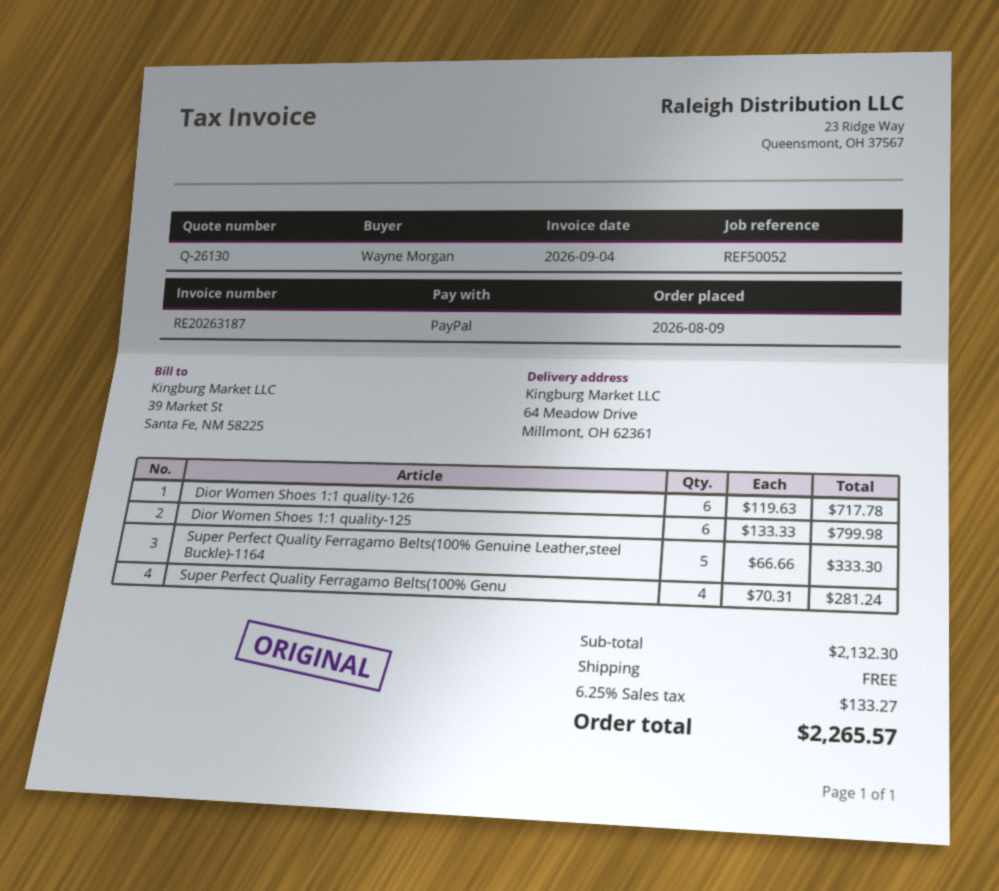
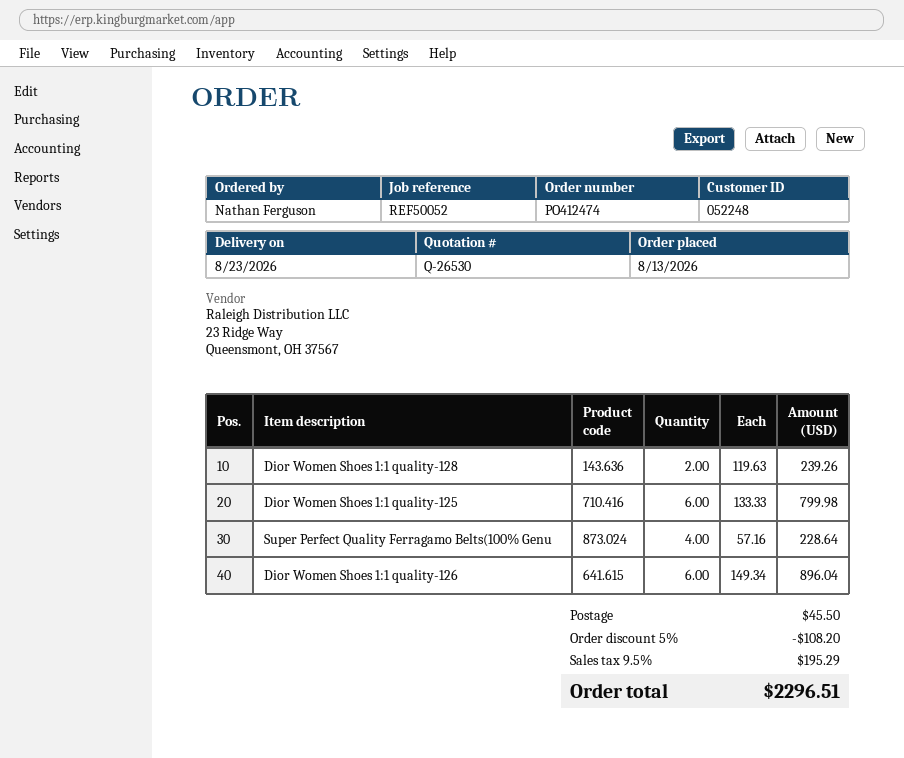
quote number: Q-26130 -> Q-26530
order date: 2026-08-09 -> 2026-08-13
ordered by: Wayne Morgan -> Nathan Ferguson
Dior Women Shoes 1:1 quality-126: 6 x 119.63 = 717.78 -> 6 x 149.34 = 896.04
Super Perfect Quality Ferragamo Belts(100% Genuine Leather,steel Buckle)-1164: 5 x 66.66 = 333.30 -> none
Super Perfect Quality Ferragamo Belts(100% Genu: 4 x 70.31 = 281.24 -> 4 x 57.16 = 228.64
Dior Women Shoes 1:1 quality-128: none -> 2 x 119.63 = 239.26
discount: none -> 5% = 108.20
shipping: 0.00 -> 45.50
tax: 6.25% = 133.27 -> 9.5% = 195.29
total: 2265.57 -> 2296.51

